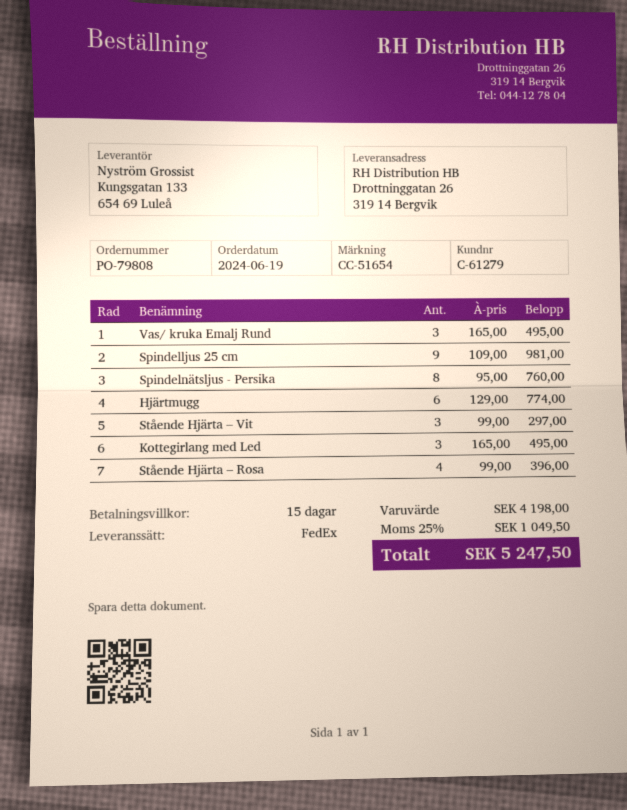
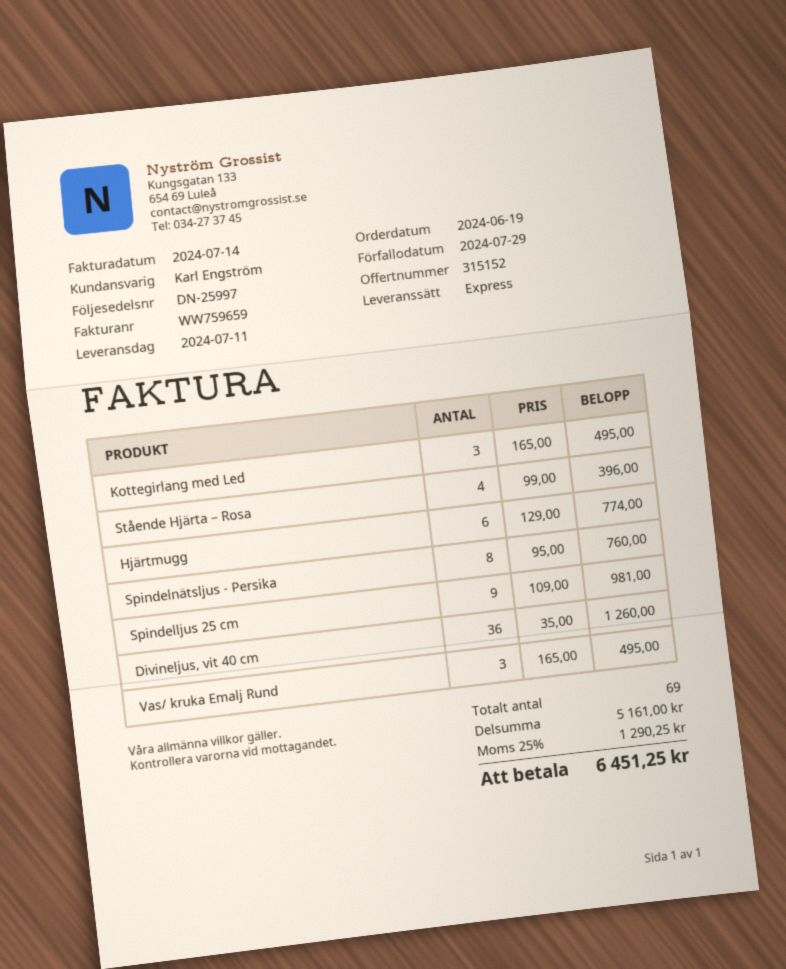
shipping method: FedEx -> express
Stående Hjärta – Vit: 3 x 99.00 = 297.00 -> none
Divineljus, vit 40 cm: none -> 36 x 35.00 = 1260.00
subtotal: 4198.00 -> 5161.00
tax: 25% = 1049.50 -> 25% = 1290.25
total: 5247.50 -> 6451.25

